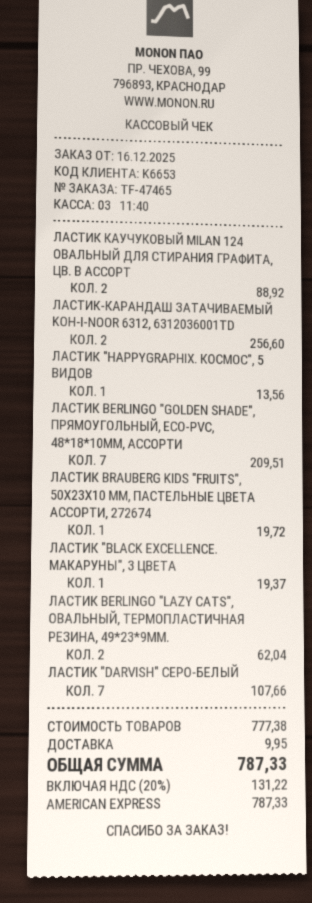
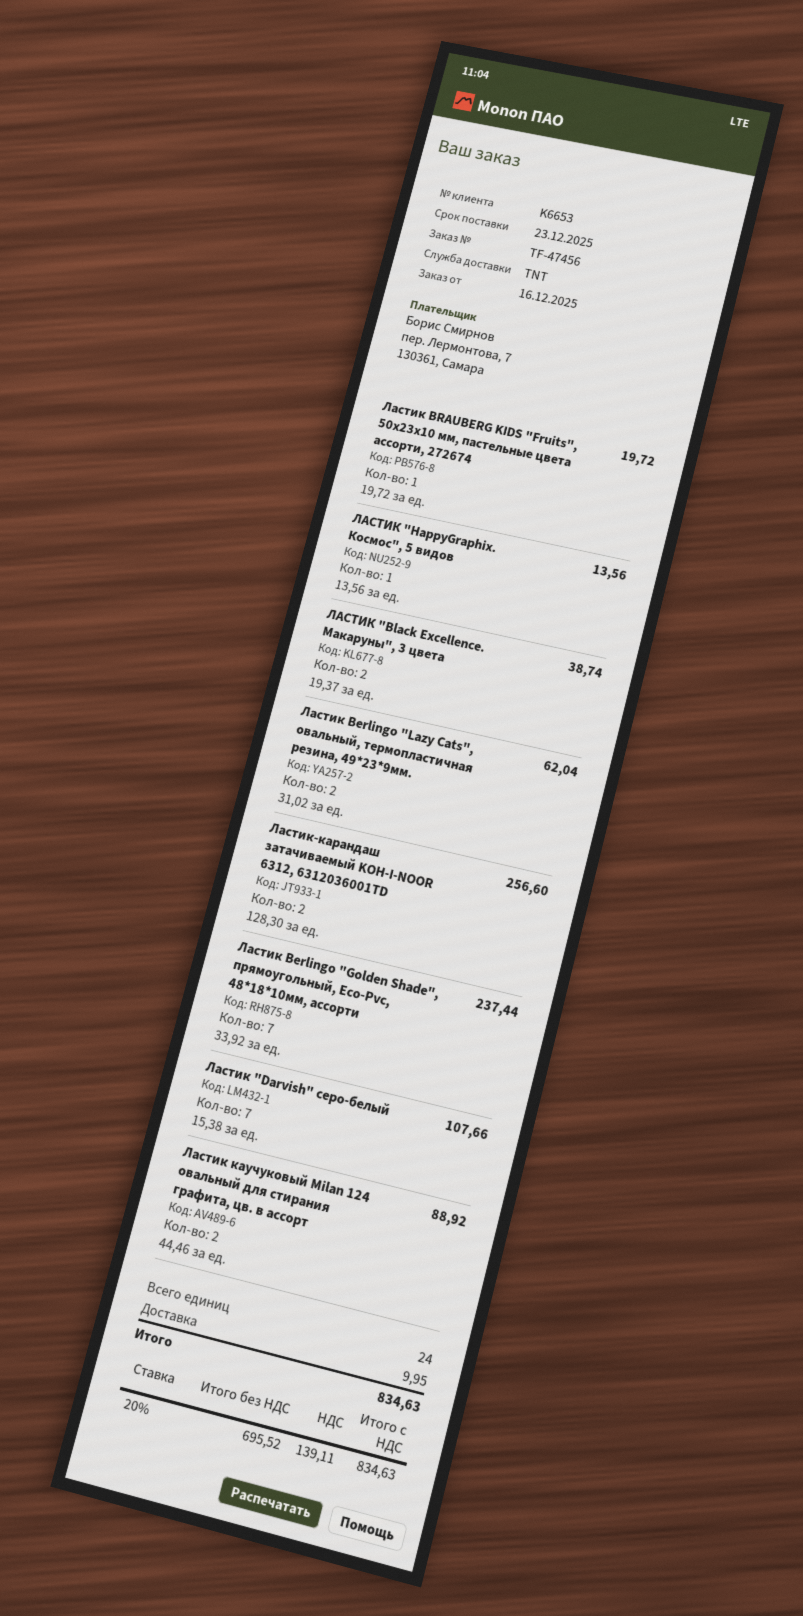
order number: TF-47465 -> TF-47456
ЛАСТИК BERLINGO "GOLDEN SHADE", ПРЯМОУГОЛЬНЫЙ, ECO-PVC, 48*18*10ММ, АССОРТИ: 7 for 209.51 -> 7 for 237.44
ЛАСТИК "BLACK EXCELLENCE. МАКАРУНЫ", 3 ЦВЕТА: 1 for 19.37 -> 2 for 38.74
tax: 20% = 131.22 -> 20% = 139.11
total: 787.33 -> 834.63

